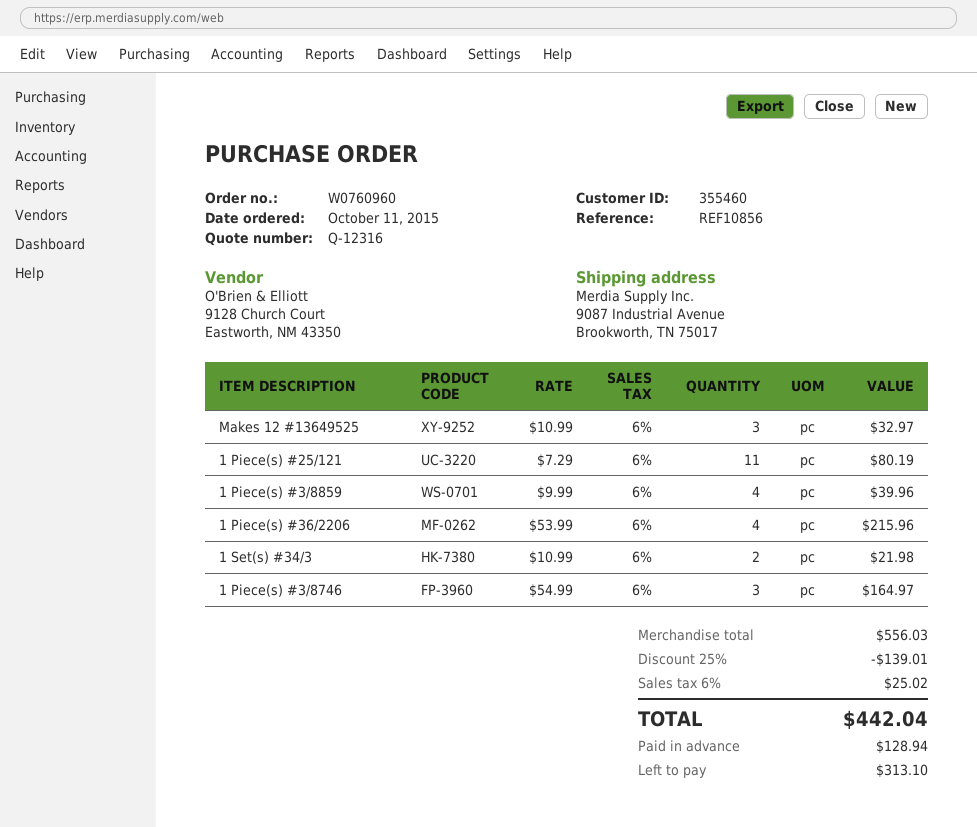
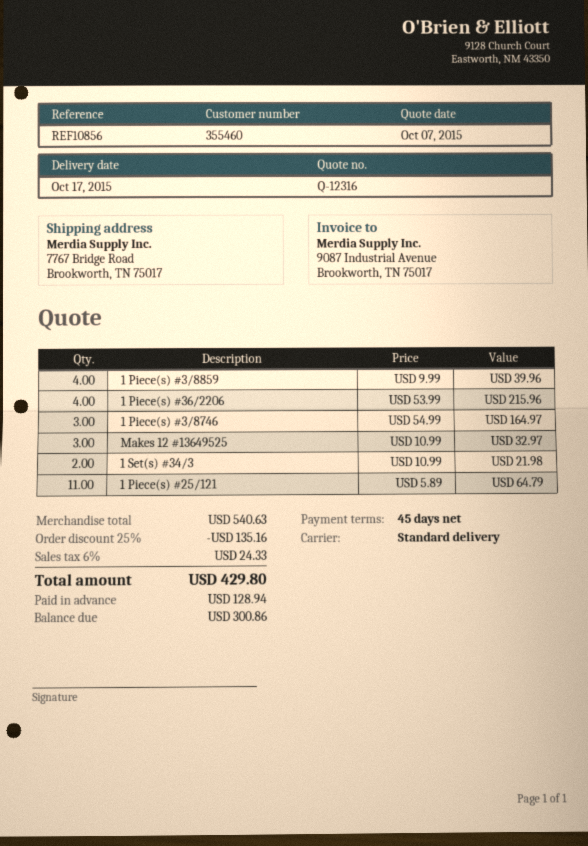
ship to: 9087 Industrial Avenue, Brookworth, TN 75017 -> 7767 Bridge Road, Brookworth, TN 75017
1 Piece(s) #25/121: 11 x 7.29 = 80.19 -> 11 x 5.89 = 64.79
subtotal: 556.03 -> 540.63
discount: 25% = 139.01 -> 25% = 135.16
tax: 6% = 25.02 -> 6% = 24.33
total: 442.04 -> 429.80
balance: 313.10 -> 300.86

